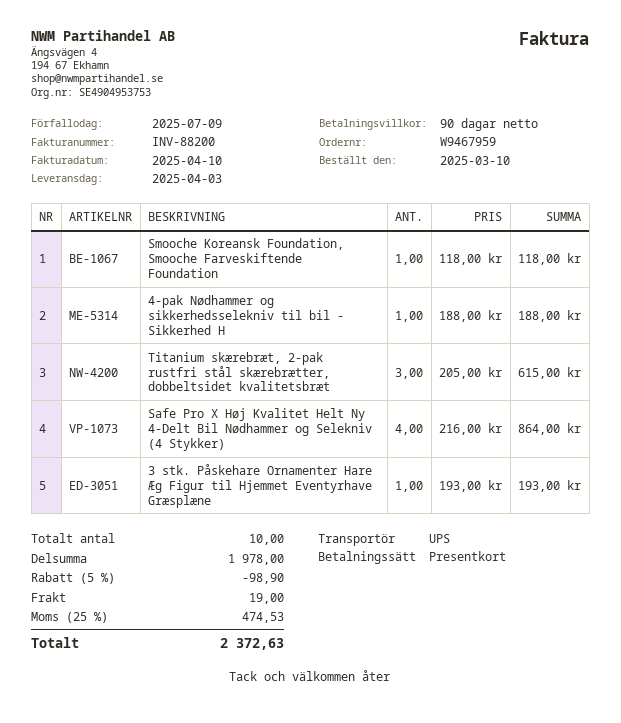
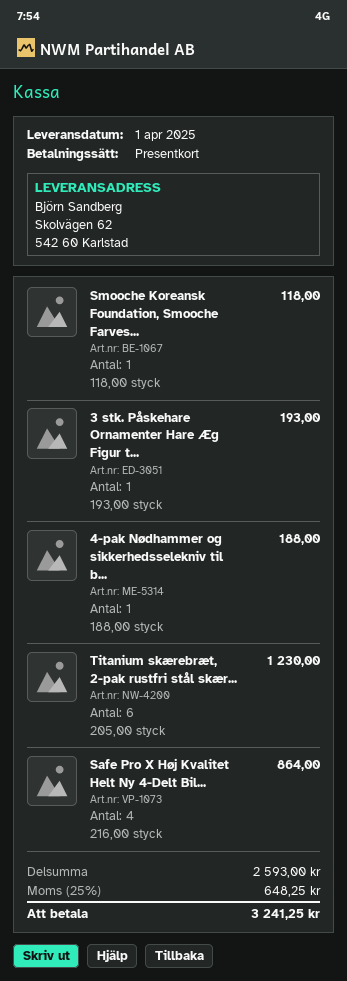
delivery date: 2025-04-03 -> 2025-04-01
Titanium skærebræt, 2-pak rustfri stål skærebrætter, dobbeltsidet kvalitetsbræt: 3 x 205.00 = 615.00 -> 6 x 205.00 = 1230.00
subtotal: 1978.00 -> 2593.00
discount: 5% = 98.90 -> none
shipping: 19.00 -> none
tax: 25% = 474.53 -> 25% = 648.25
total: 2372.63 -> 3241.25

